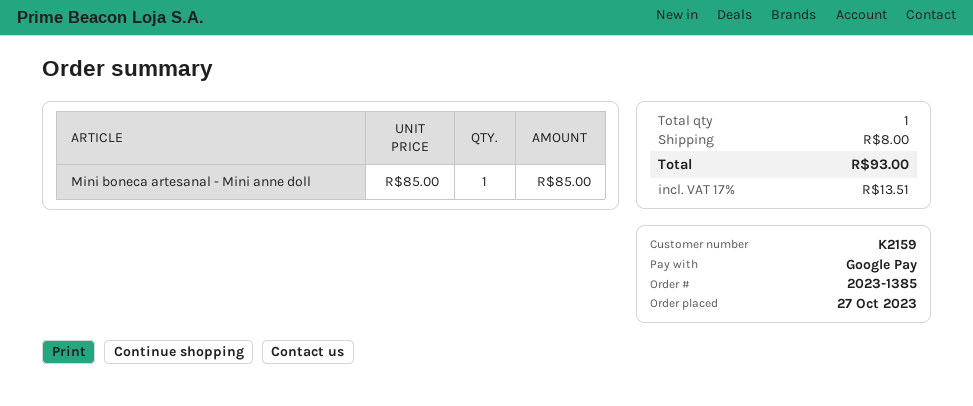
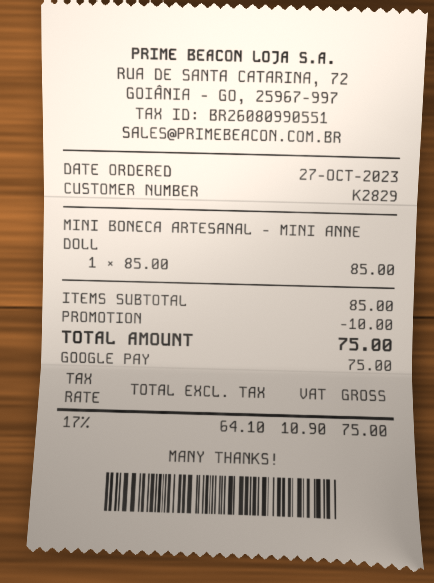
customer number: K2159 -> K2829
discount: none -> 10.00
shipping: 8.00 -> none
tax: 17% = 13.51 -> 17% = 10.90
total: 93.00 -> 75.00

